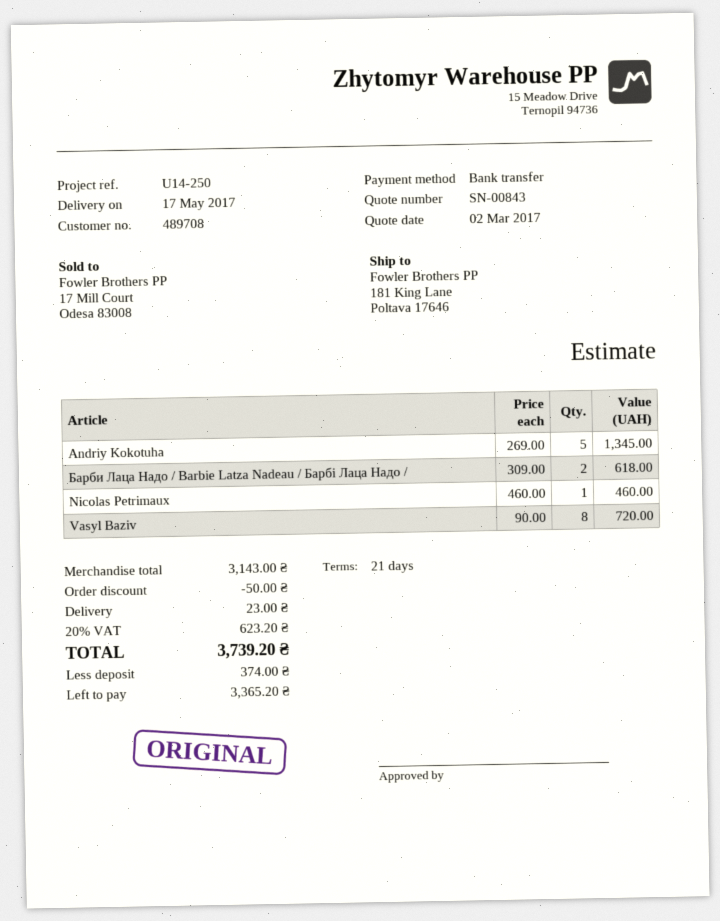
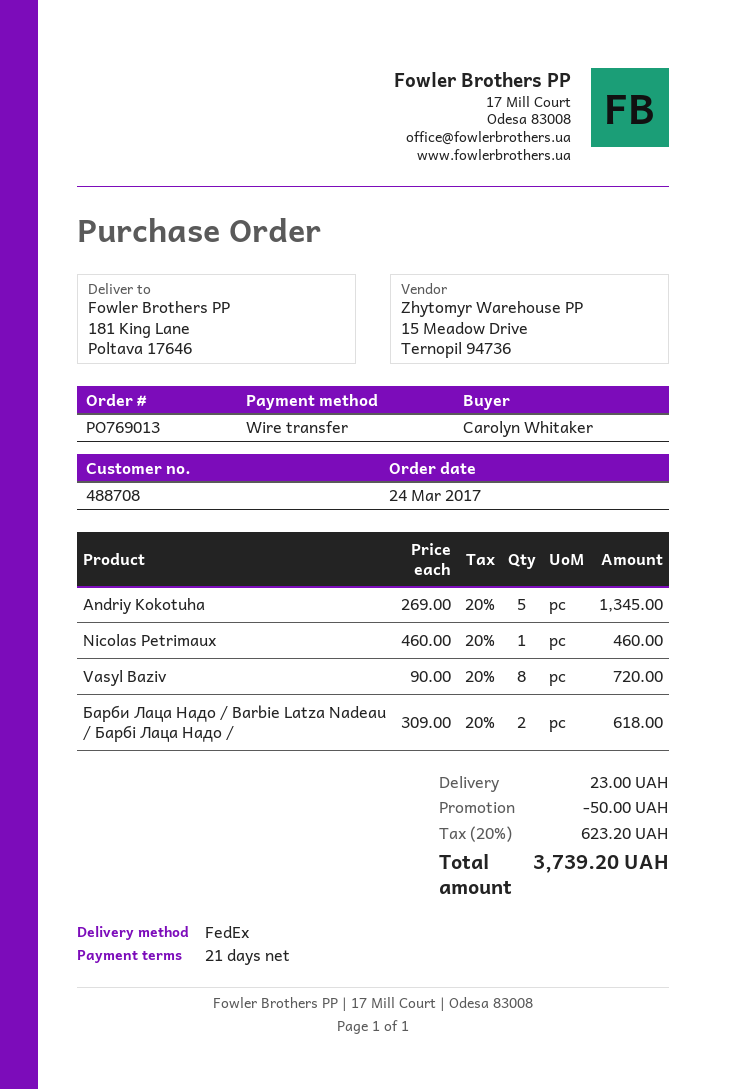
customer number: 489708 -> 488708

